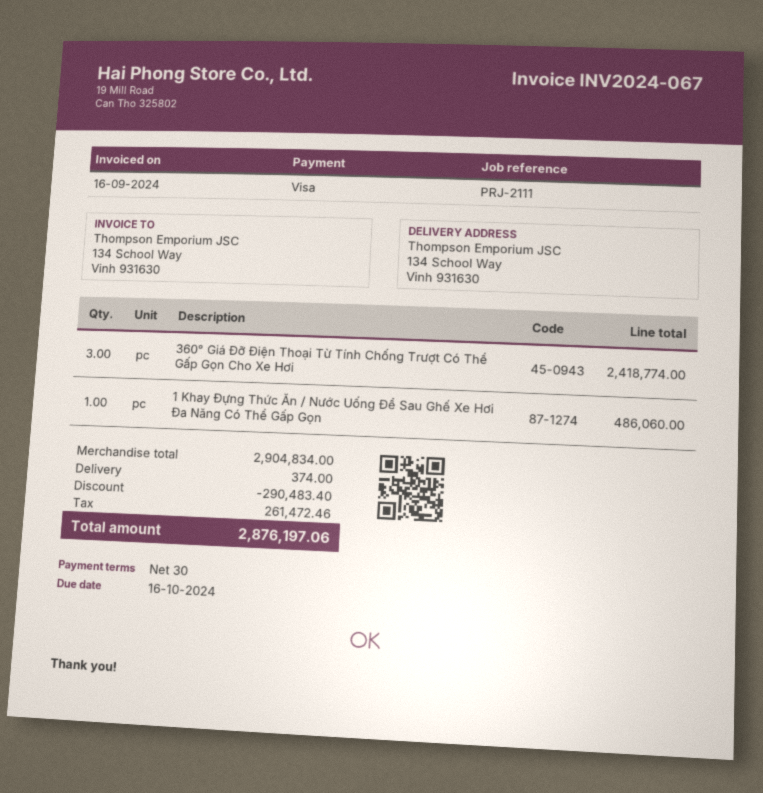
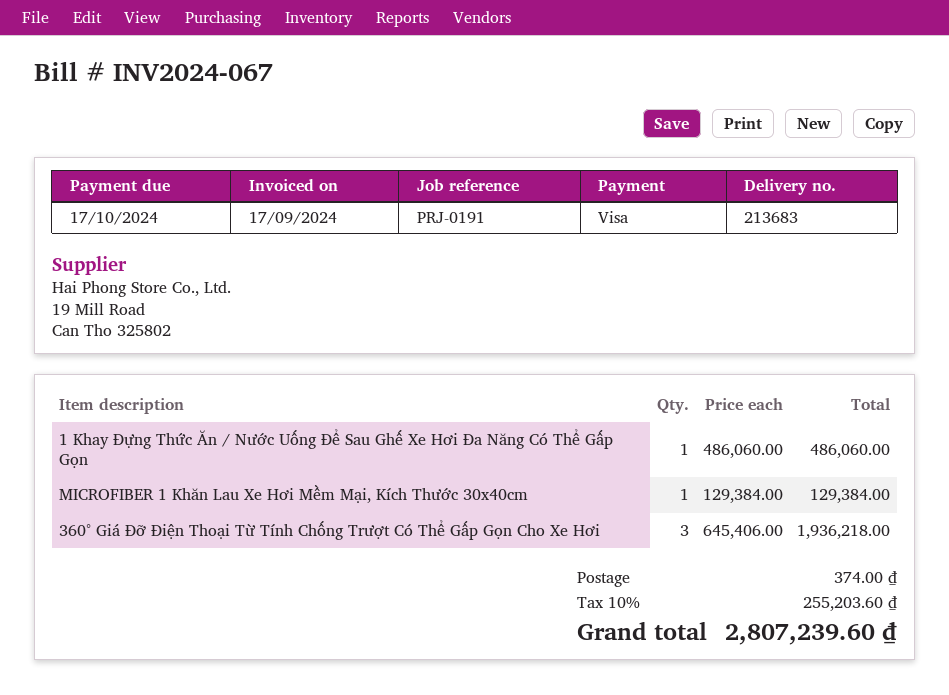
invoice date: 2024-09-16 -> 2024-09-17
due date: 2024-10-16 -> 2024-10-17
reference: PRJ-2111 -> PRJ-0191
360° Giá Đỡ Điện Thoại Từ Tính Chống Trượt Có Thể Gấp Gọn Cho Xe Hơi: 3 for 2418774.00 -> 3 for 1936218.00
MICROFIBER 1 Khăn Lau Xe Hơi Mềm Mại, Kích Thước 30x40cm: none -> 1 for 129384.00
discount: 290483.40 -> none
tax: 261472.46 -> 255203.60
total: 2876197.06 -> 2807239.60

